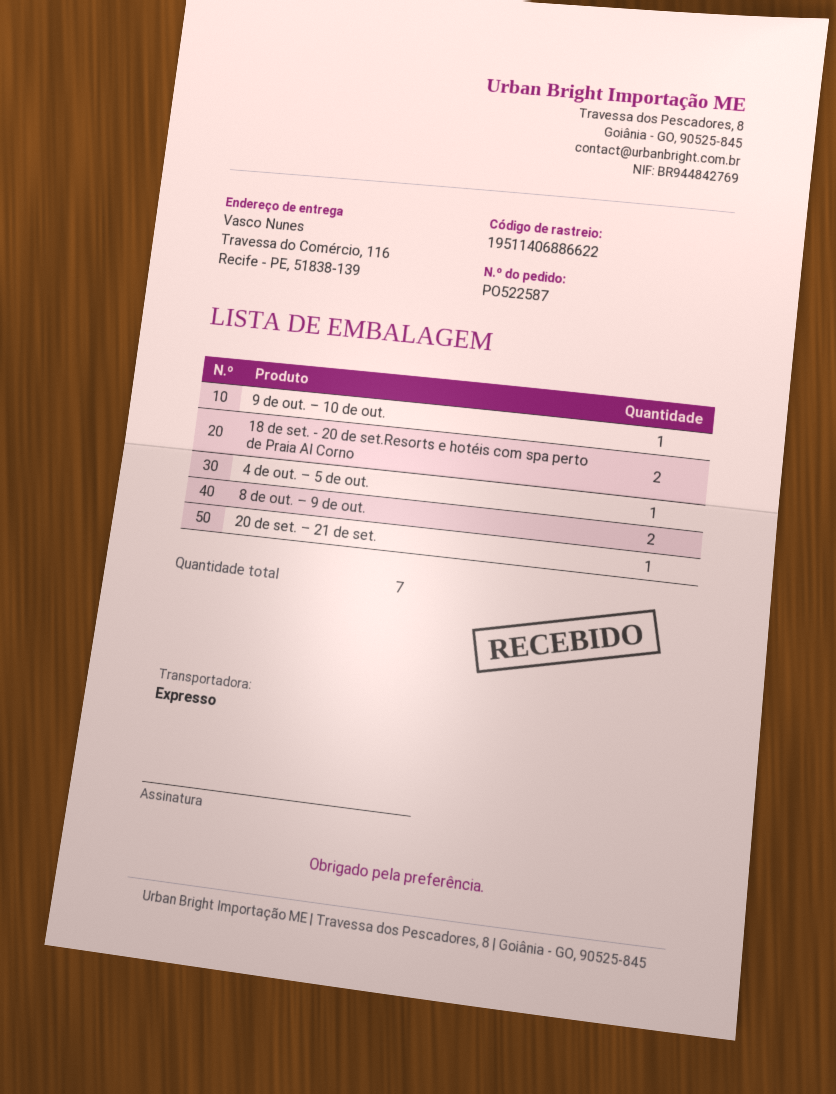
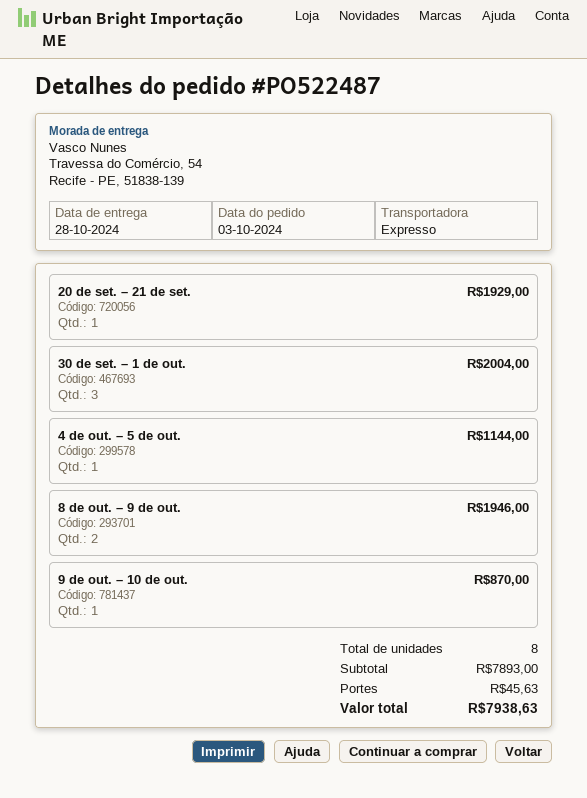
order number: PO522587 -> PO522487
ship to: Travessa do Comércio, 116, Recife - PE, 51838-139 -> Travessa do Comércio, 54, Recife - PE, 51838-139
18 de set. - 20 de set.Resorts e hotéis com spa perto de Praia Al Corno: 2 -> none
30 de set. – 1 de out.: none -> 3
total quantity: 7 -> 8

